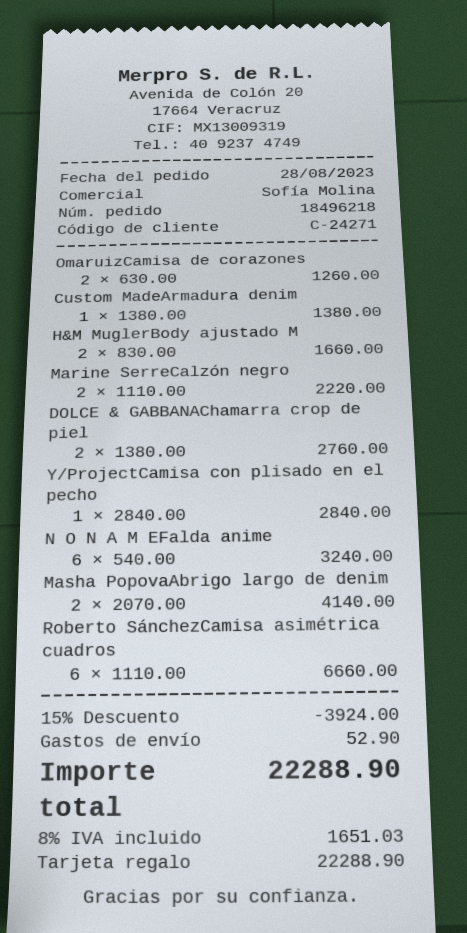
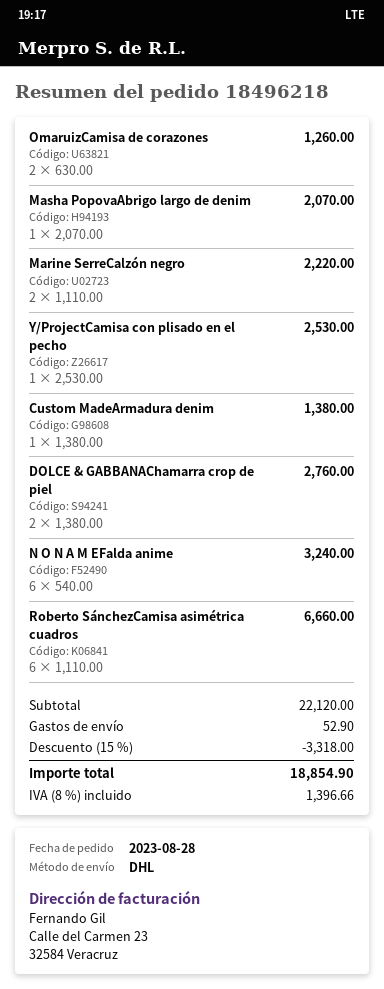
H&M MuglerBody ajustado M: 2 x 830.00 = 1660.00 -> none
Y/ProjectCamisa con plisado en el pecho: 1 x 2840.00 = 2840.00 -> 1 x 2530.00 = 2530.00
Masha PopovaAbrigo largo de denim: 2 x 2070.00 = 4140.00 -> 1 x 2070.00 = 2070.00
discount: 15% = 3924.00 -> 15% = 3318.00
tax: 8% = 1651.03 -> 8% = 1396.66
total: 22288.90 -> 18854.90

